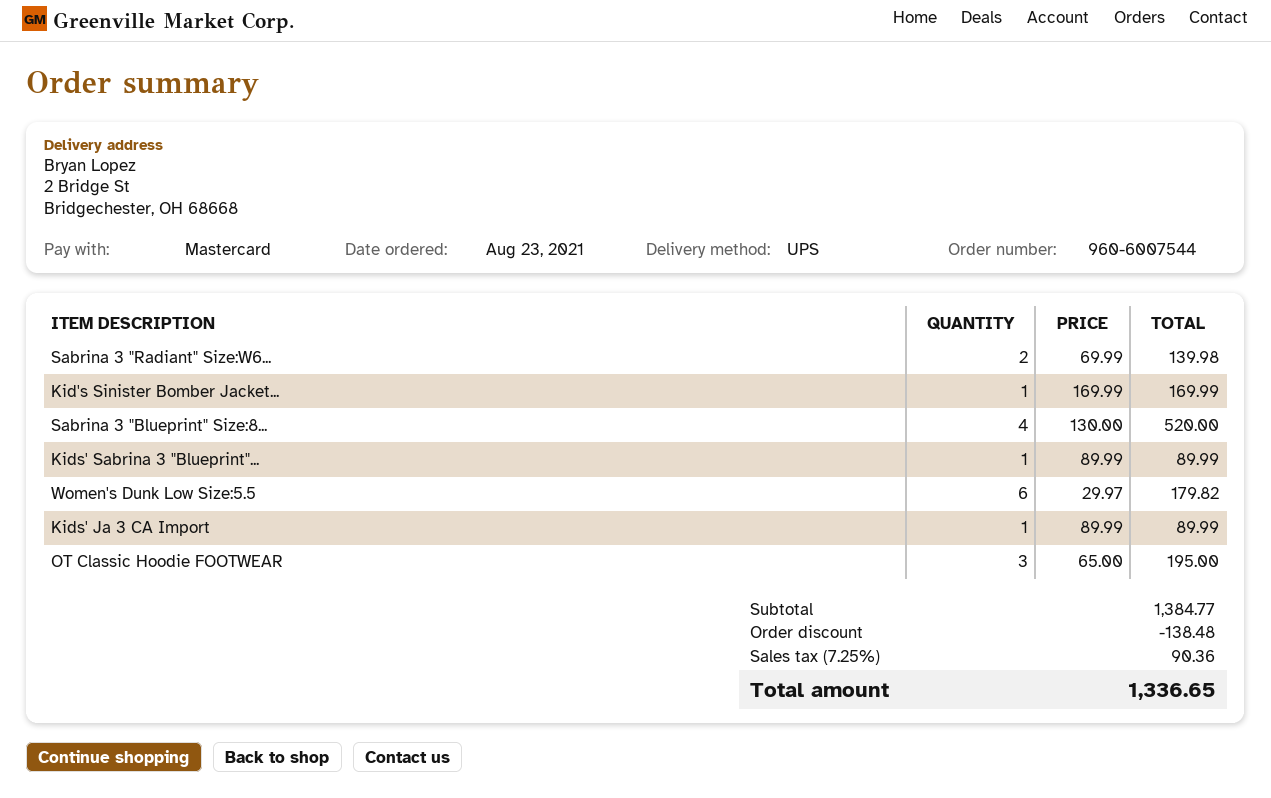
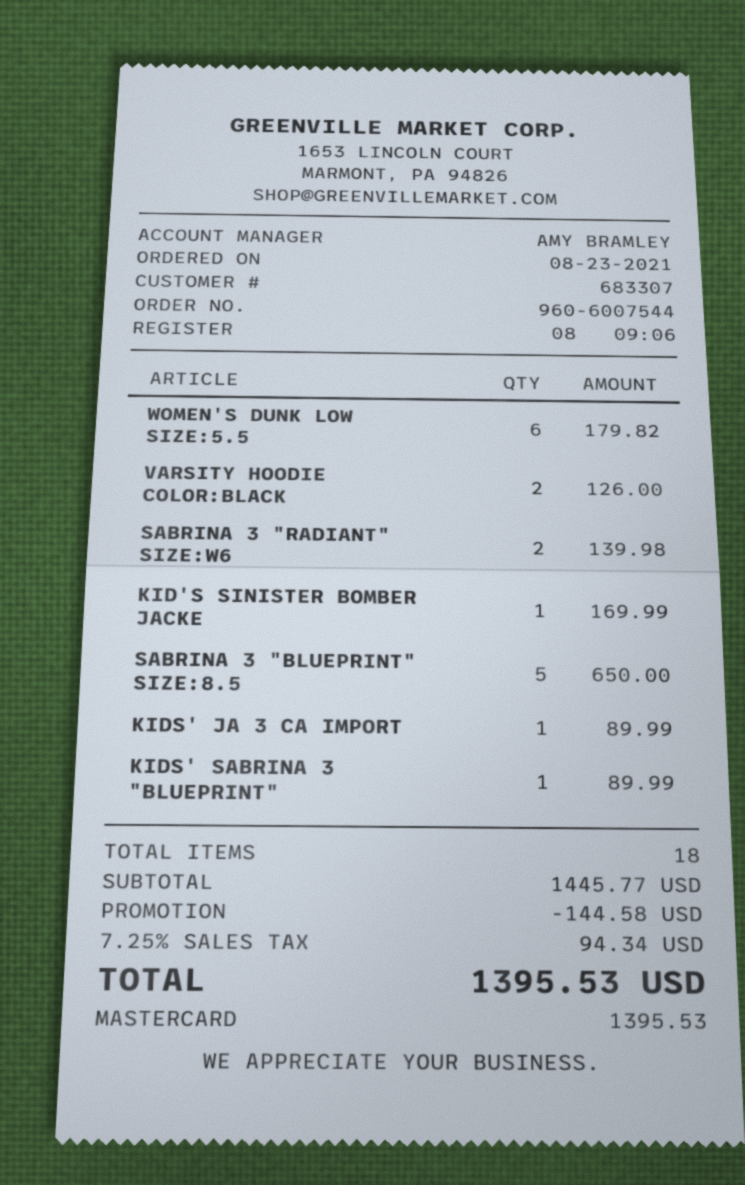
Sabrina 3 "Blueprint" Size:8...: 4 for 520.00 -> 5 for 650.00
OT Classic Hoodie FOOTWEAR: 3 for 195.00 -> none
VARSITY HOODIE COLOR:BLACK: none -> 2 for 126.00
subtotal: 1384.77 -> 1445.77
discount: 138.48 -> 144.58
tax: 7.25% = 90.36 -> 7.25% = 94.34
total: 1336.65 -> 1395.53

